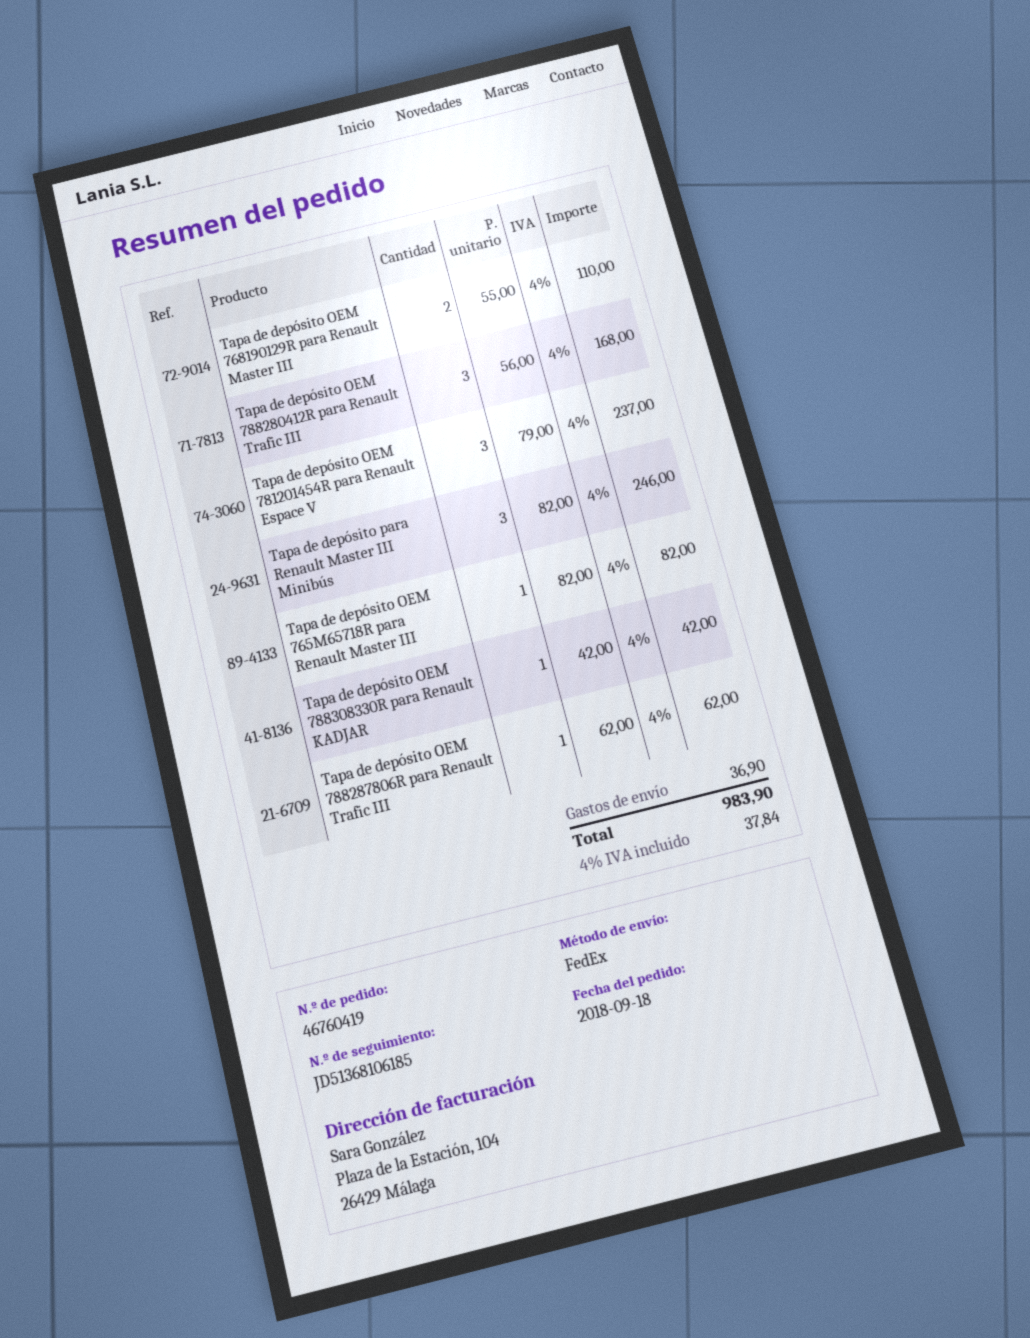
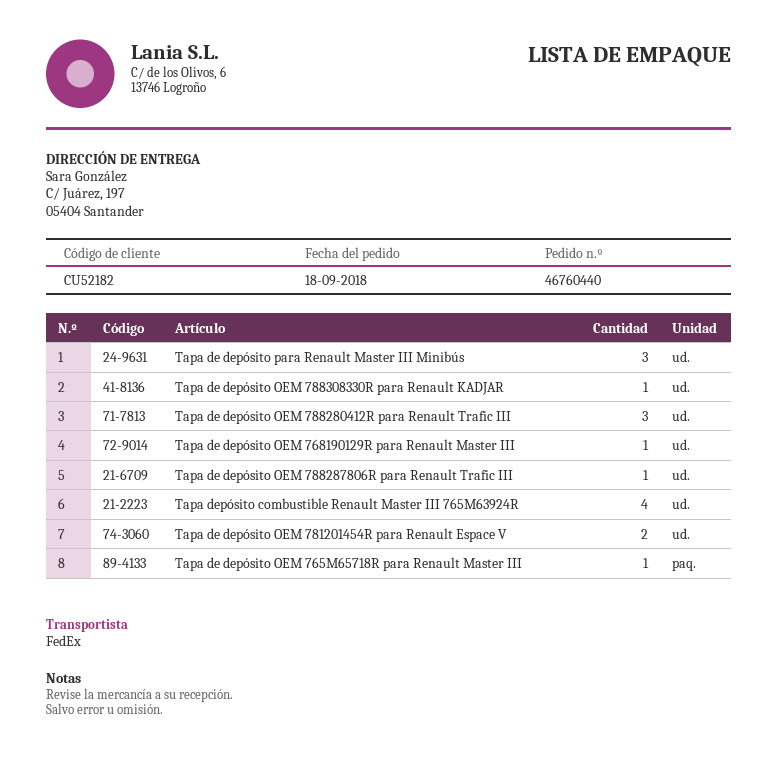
order number: 46760419 -> 46760440
Tapa de depósito OEM 768190129R para Renault Master III: 2 -> 1
Tapa de depósito OEM 781201454R para Renault Espace V: 3 -> 2
Tapa depósito combustible Renault Master III 765M63924R: none -> 4

